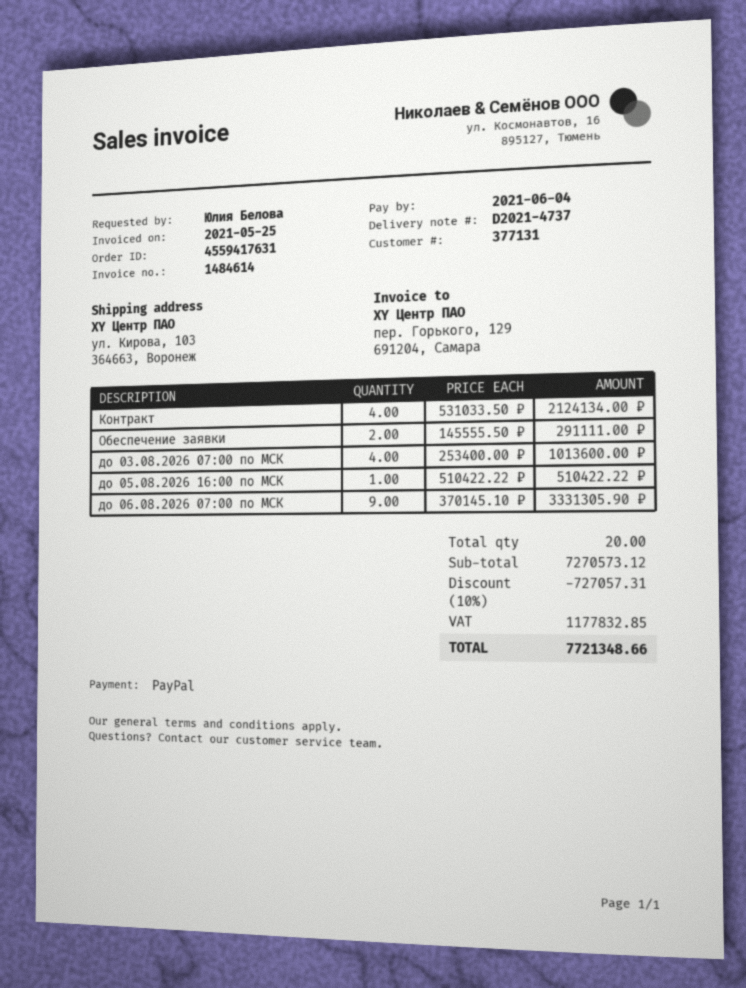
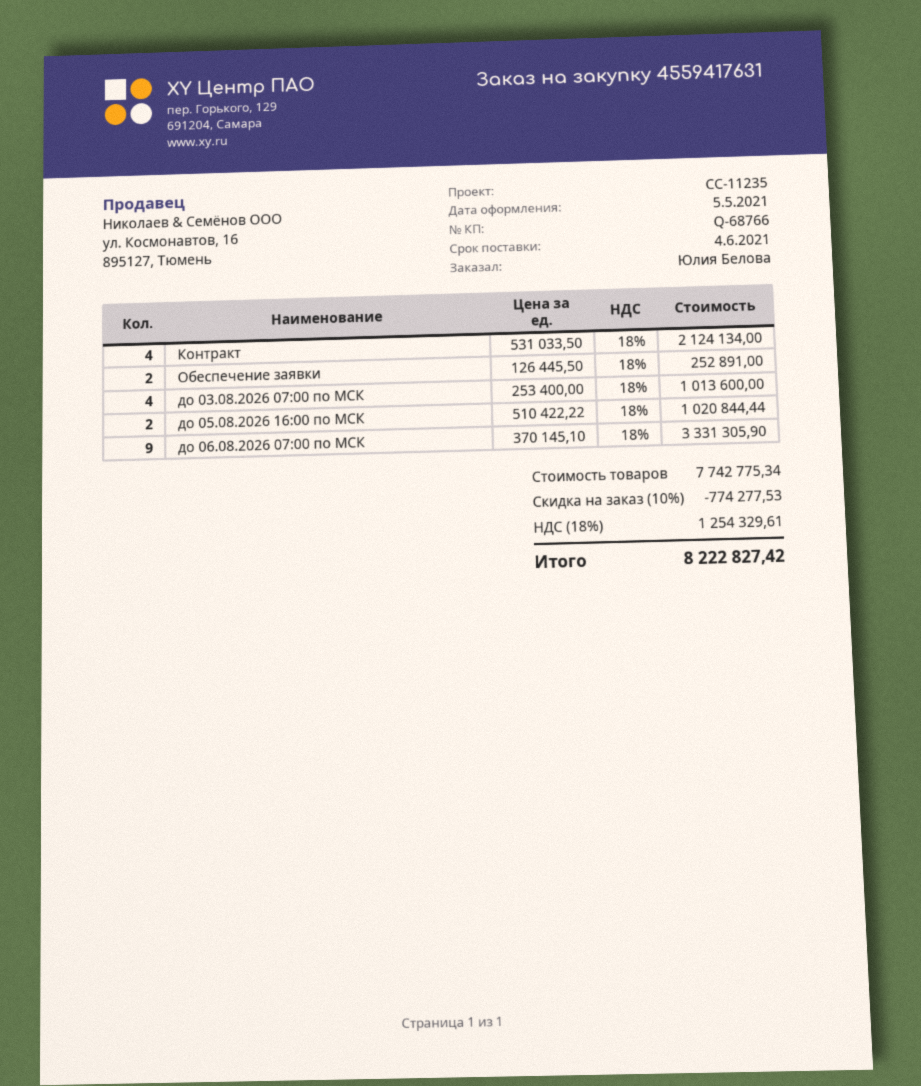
Обеспечение заявки: 2 x 145555.50 = 291111.00 -> 2 x 126445.50 = 252891.00
до 05.08.2026 16:00 по МСК: 1 x 510422.22 = 510422.22 -> 2 x 510422.22 = 1020844.44
subtotal: 7270573.12 -> 7742775.34
discount: 10% = 727057.31 -> 10% = 774277.53
tax: 1177832.85 -> 1254329.61
total: 7721348.66 -> 8222827.42

